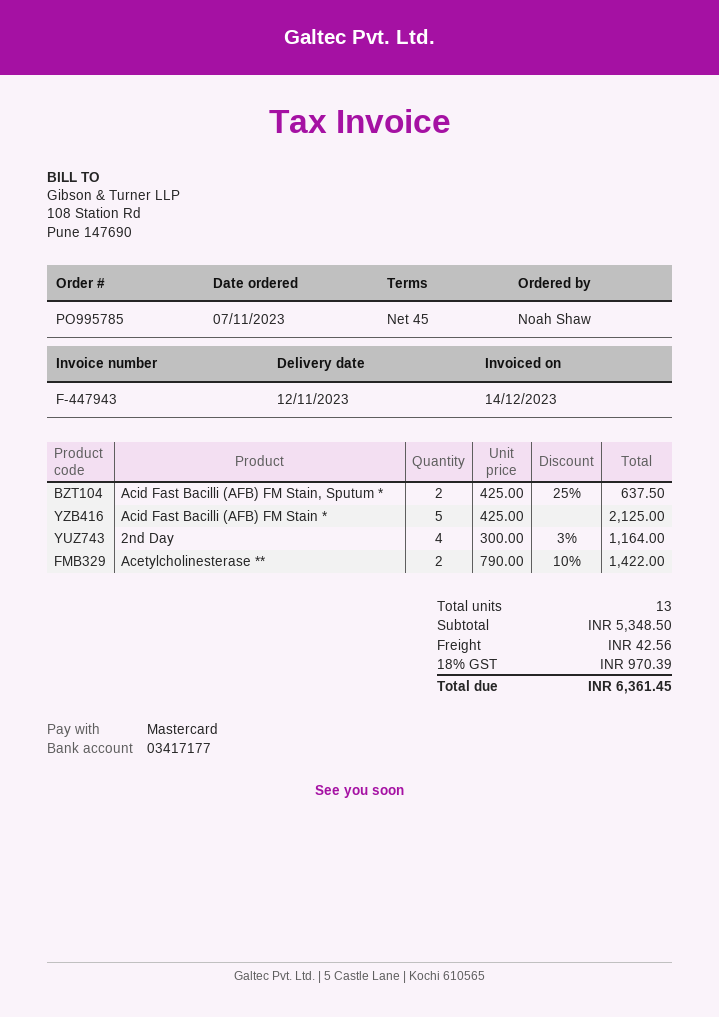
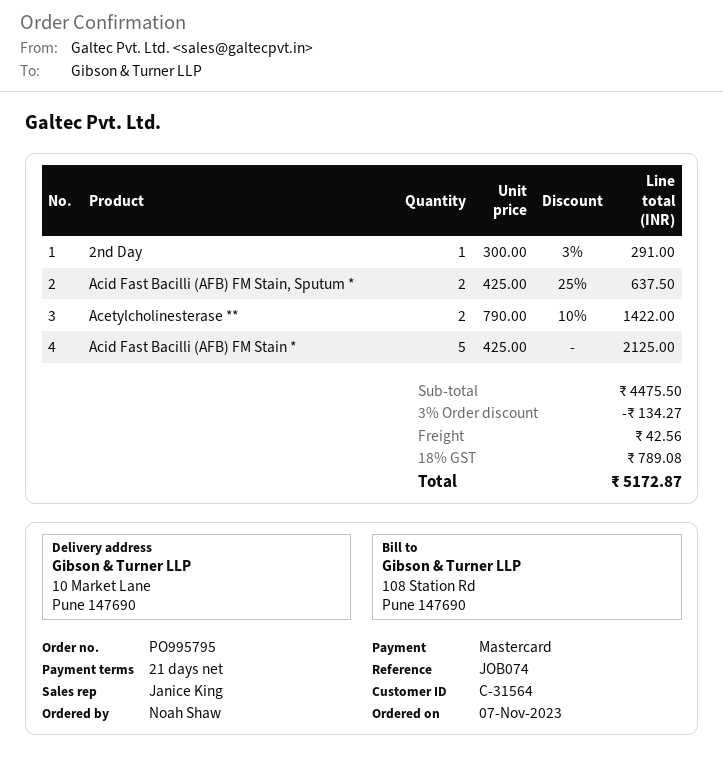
order number: PO995785 -> PO995795
payment terms: 45 days -> 21 days
2nd Day: 4 x 300.00 - 3% = 1164.00 -> 1 x 300.00 - 3% = 291.00
subtotal: 5348.50 -> 4475.50
discount: none -> 3% = 134.27
tax: 18% = 970.39 -> 18% = 789.08
total: 6361.45 -> 5172.87

